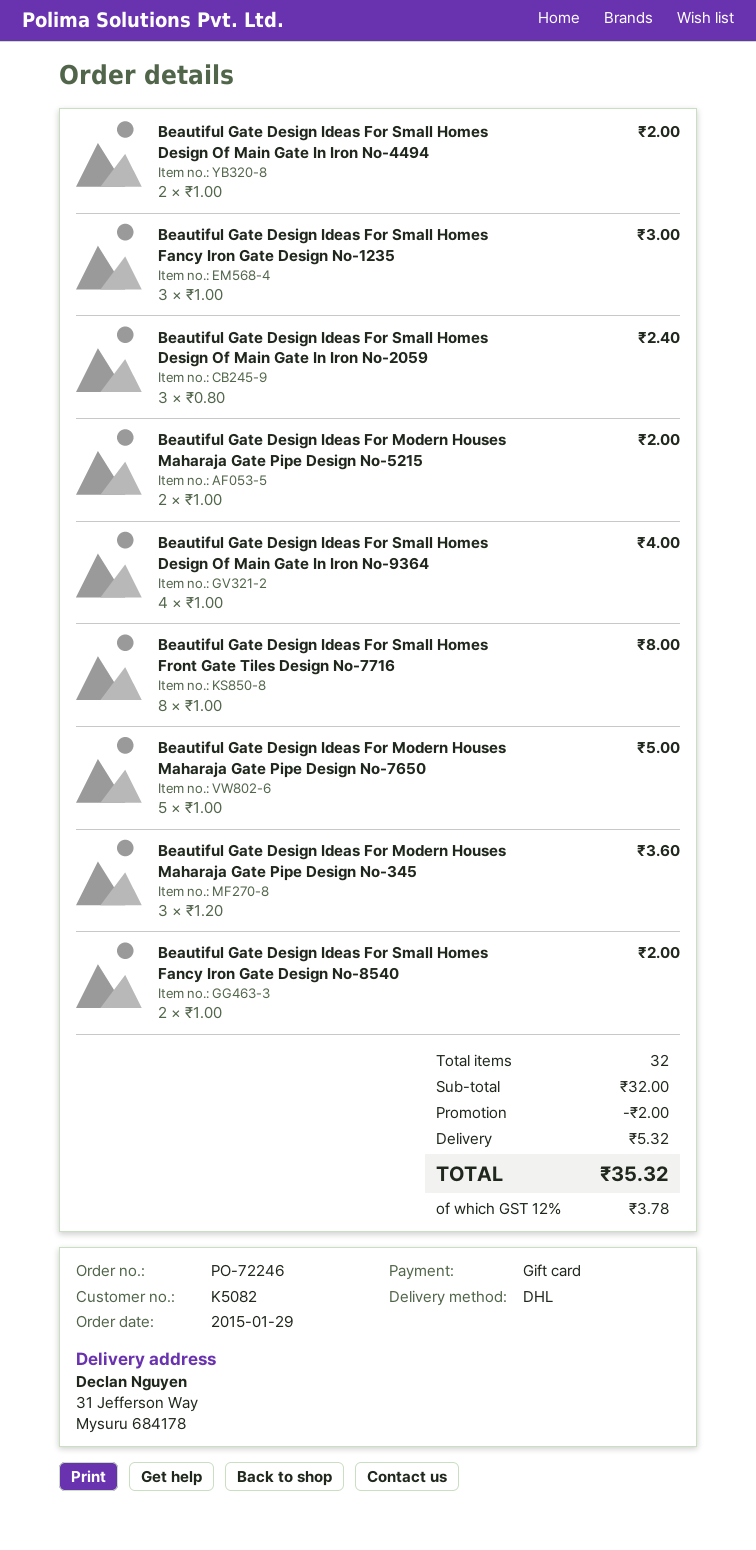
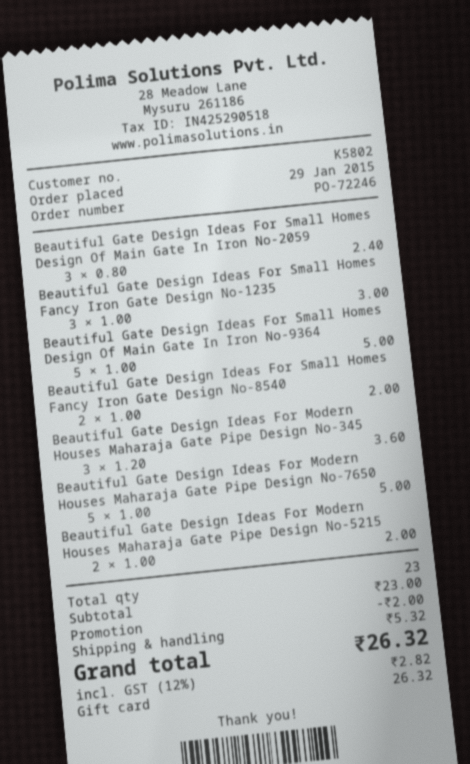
customer number: K5082 -> K5802
Beautiful Gate Design Ideas For Small Homes Design Of Main Gate In Iron No-4494: 2 x 1.00 = 2.00 -> none
Beautiful Gate Design Ideas For Small Homes Design Of Main Gate In Iron No-9364: 4 x 1.00 = 4.00 -> 5 x 1.00 = 5.00
Beautiful Gate Design Ideas For Small Homes Front Gate Tiles Design No-7716: 8 x 1.00 = 8.00 -> none
total quantity: 32 -> 23
subtotal: 32.00 -> 23.00
tax: 12% = 3.78 -> 12% = 2.82
total: 35.32 -> 26.32

